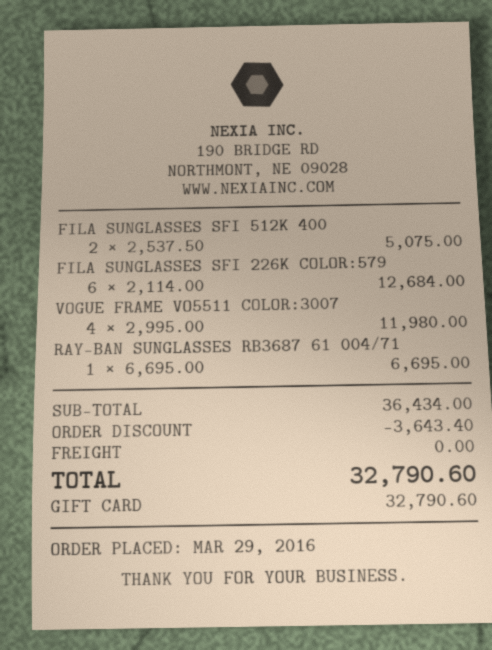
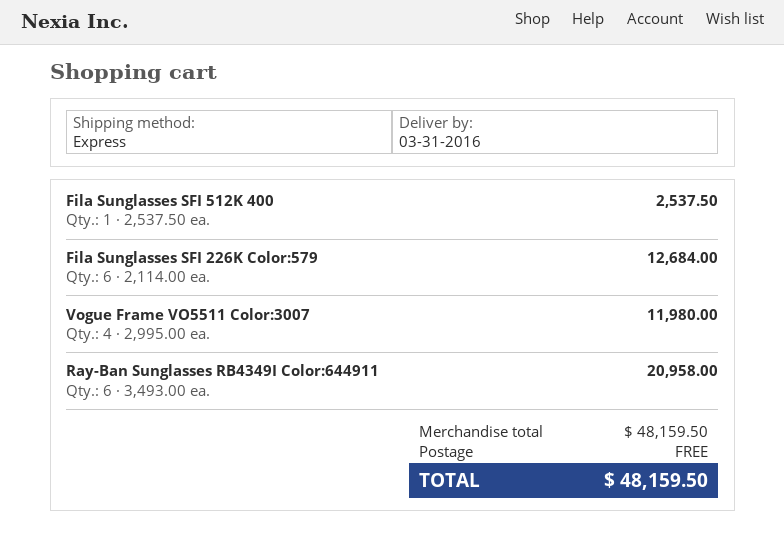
FILA SUNGLASSES SFI 512K 400: 2 x 2537.50 = 5075.00 -> 1 x 2537.50 = 2537.50
RAY-BAN SUNGLASSES RB3687 61 004/71: 1 x 6695.00 = 6695.00 -> none
Ray-Ban Sunglasses RB4349I Color:644911: none -> 6 x 3493.00 = 20958.00
subtotal: 36434.00 -> 48159.50
discount: 3643.40 -> none
total: 32790.60 -> 48159.50

